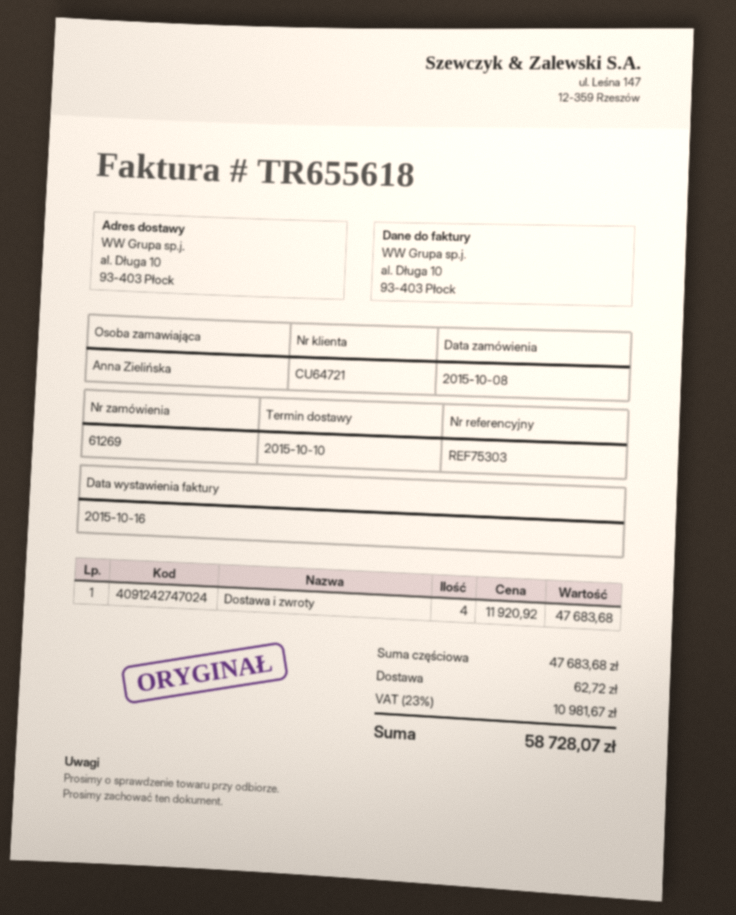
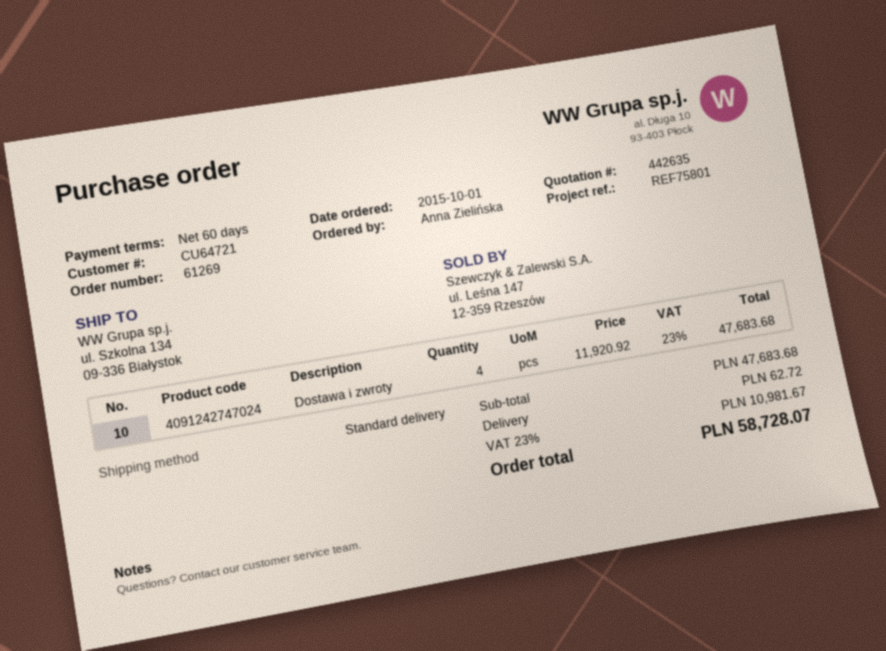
order date: 2015-10-08 -> 2015-10-01
reference: REF75303 -> REF75801
ship to: al. Długa 10, 93-403 Płock -> ul. Szkolna 134, 09-336 Białystok

